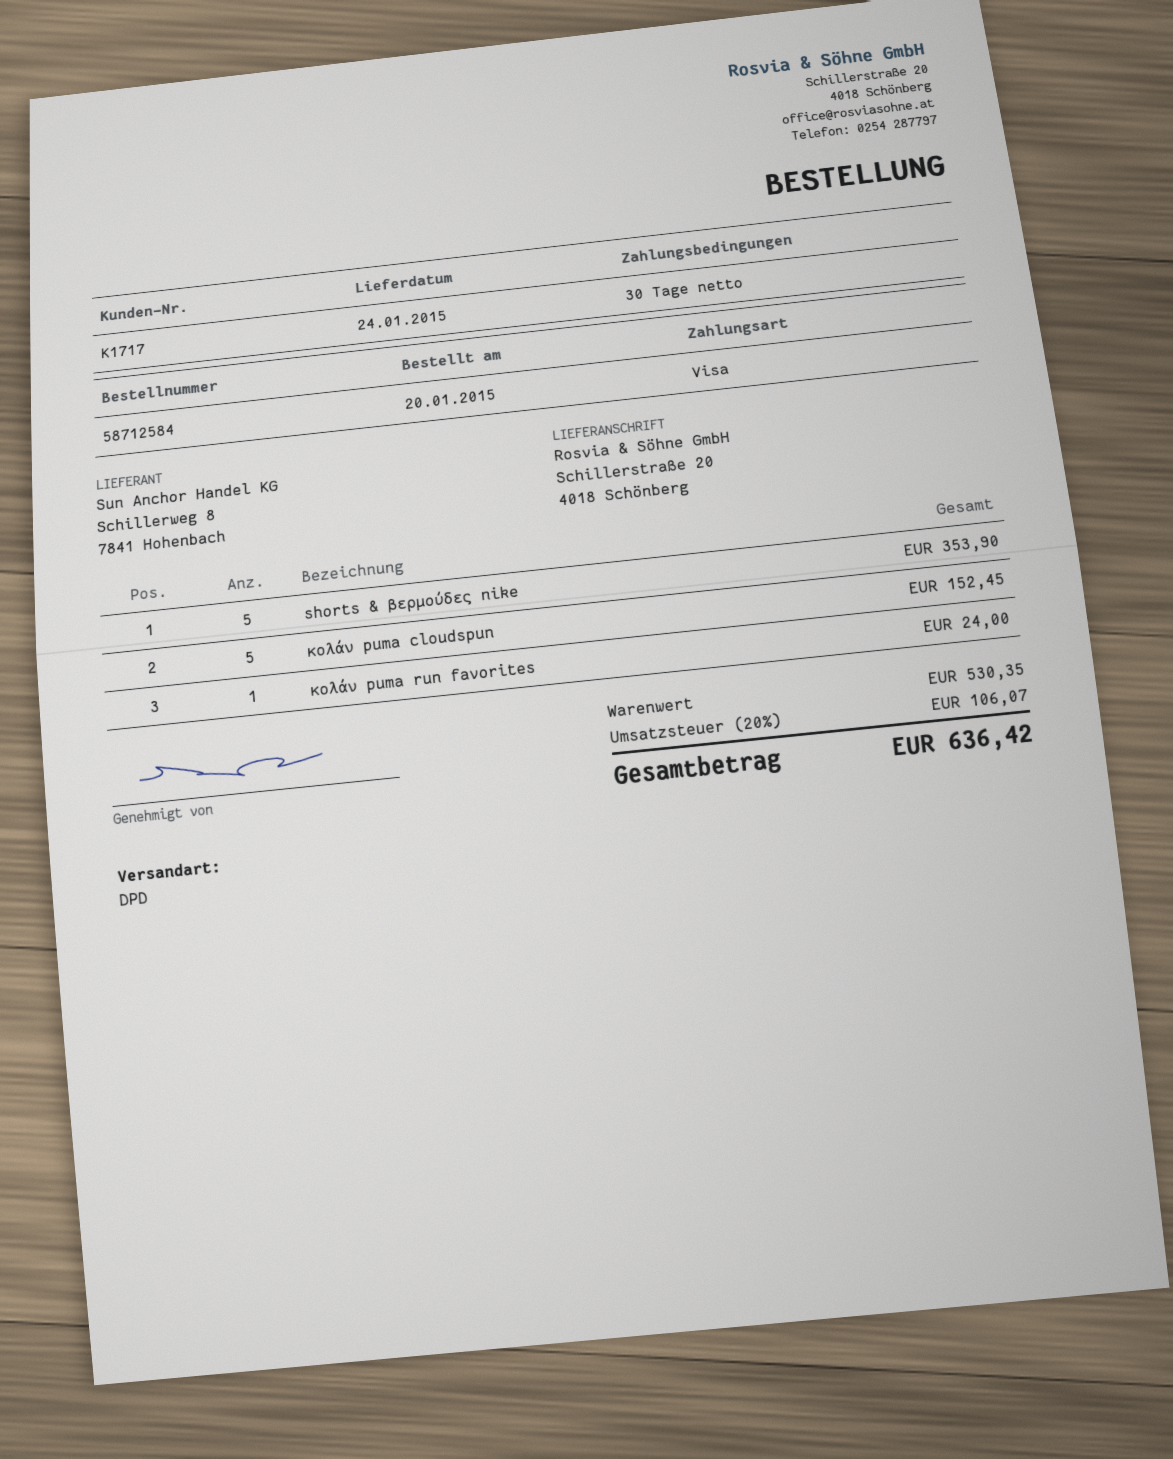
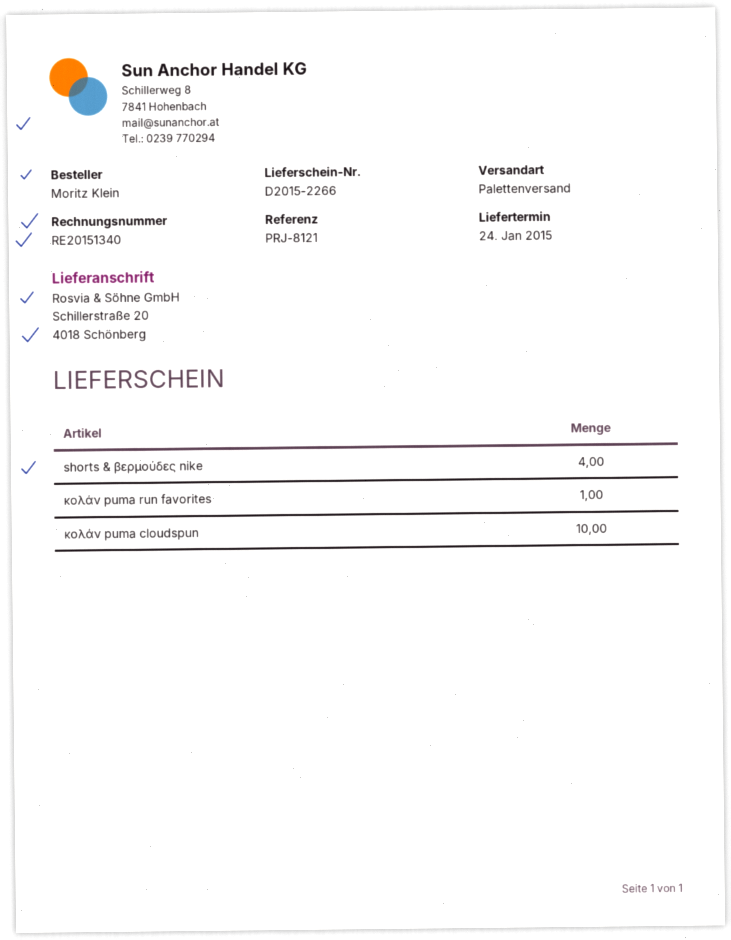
shipping method: DPD -> pallet freight
shorts & βερμούδες nike: 5 -> 4
κολάν puma cloudspun: 5 -> 10

